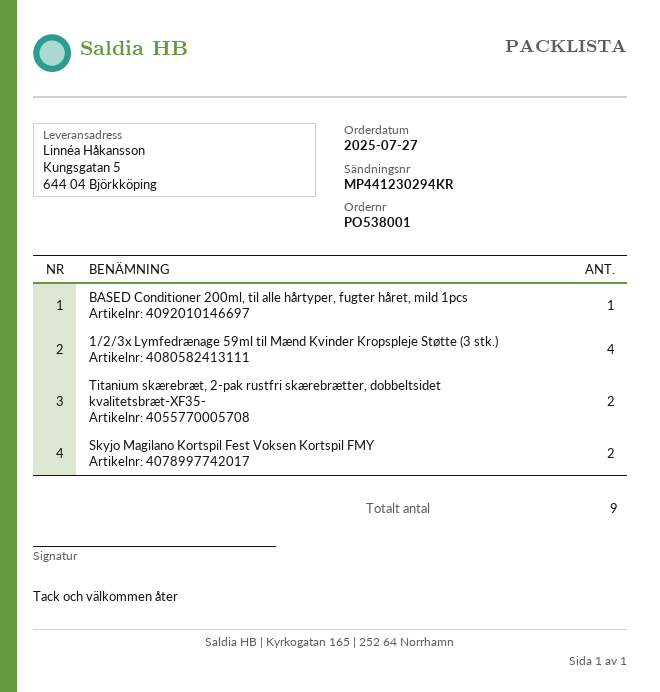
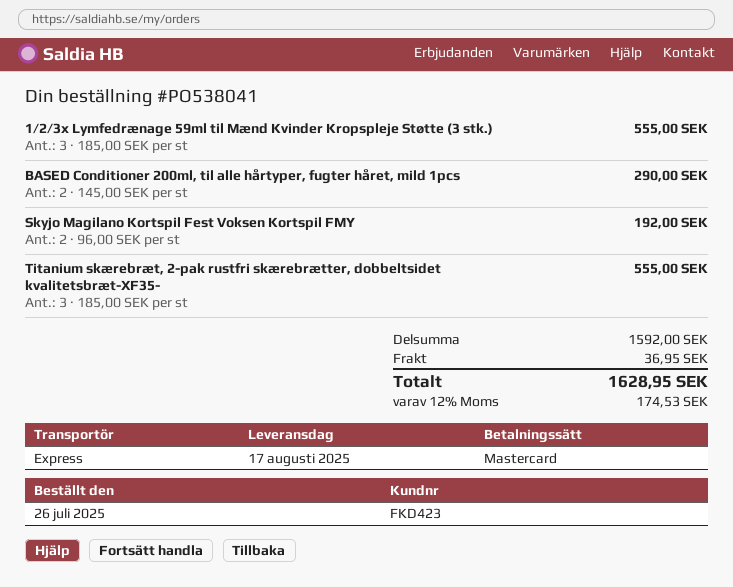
order number: PO538001 -> PO538041
order date: 2025-07-27 -> 2025-07-26
BASED Conditioner 200ml, til alle hårtyper, fugter håret, mild 1pcs: 1 -> 2
1/2/3x Lymfedrænage 59ml til Mænd Kvinder Kropspleje Støtte (3 stk.): 4 -> 3
Titanium skærebræt, 2-pak rustfri skærebrætter, dobbeltsidet kvalitetsbræt-XF35-: 2 -> 3

